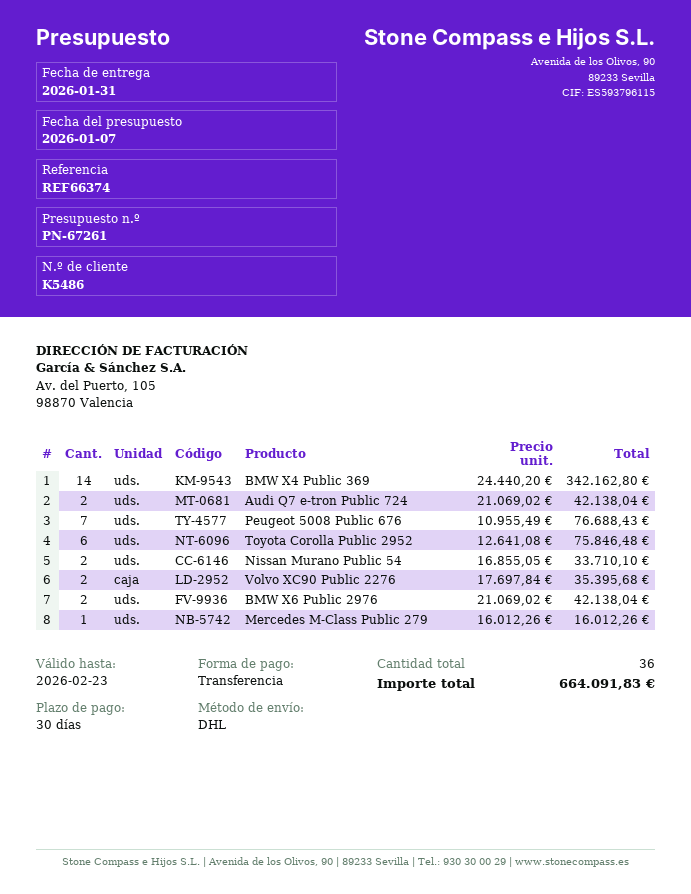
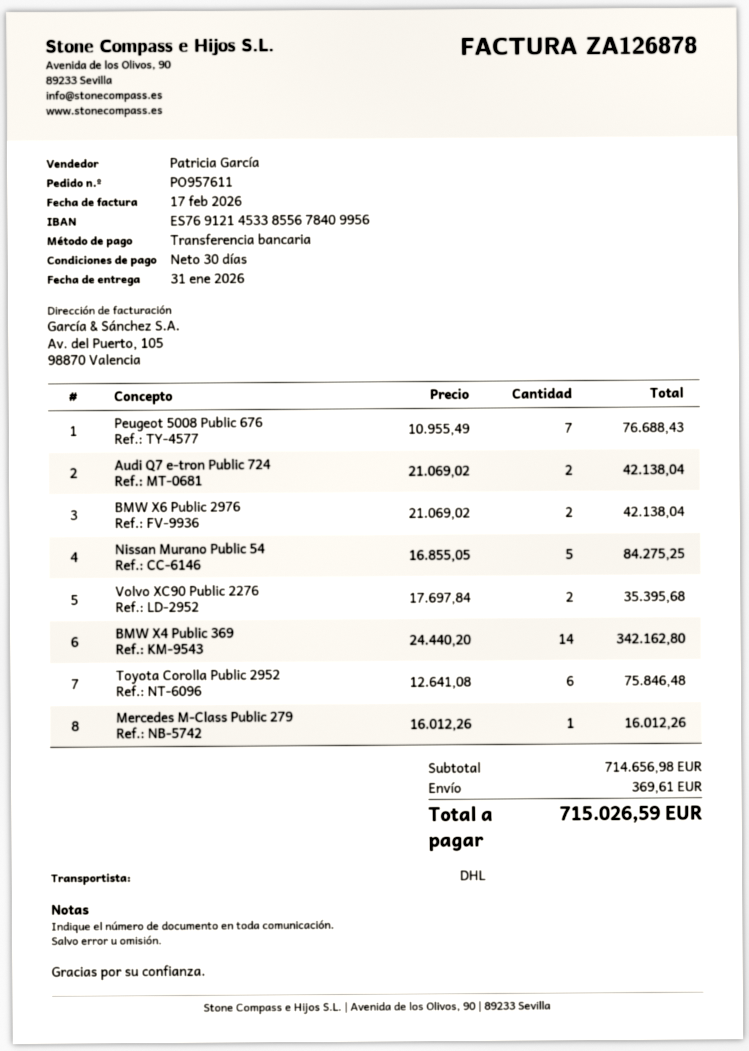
Nissan Murano Public 54: 2 x 16855.05 = 33710.10 -> 5 x 16855.05 = 84275.25
shipping: none -> 369.61
total: 664091.83 -> 715026.59

